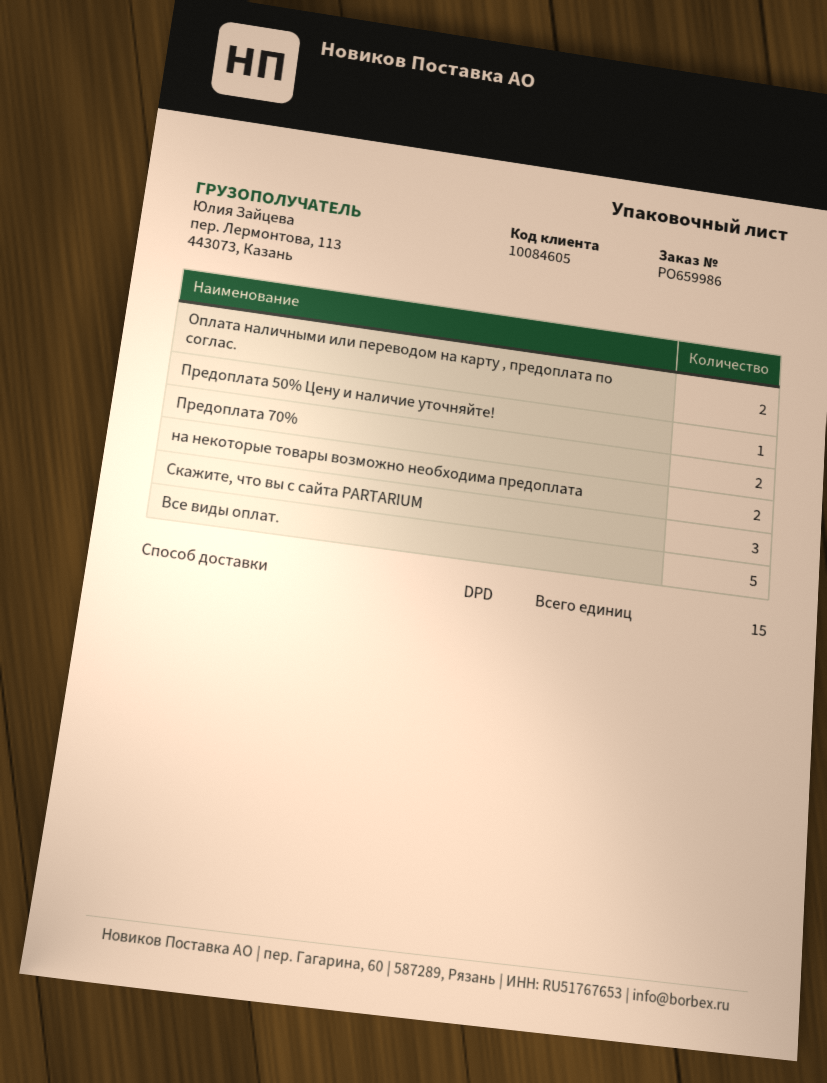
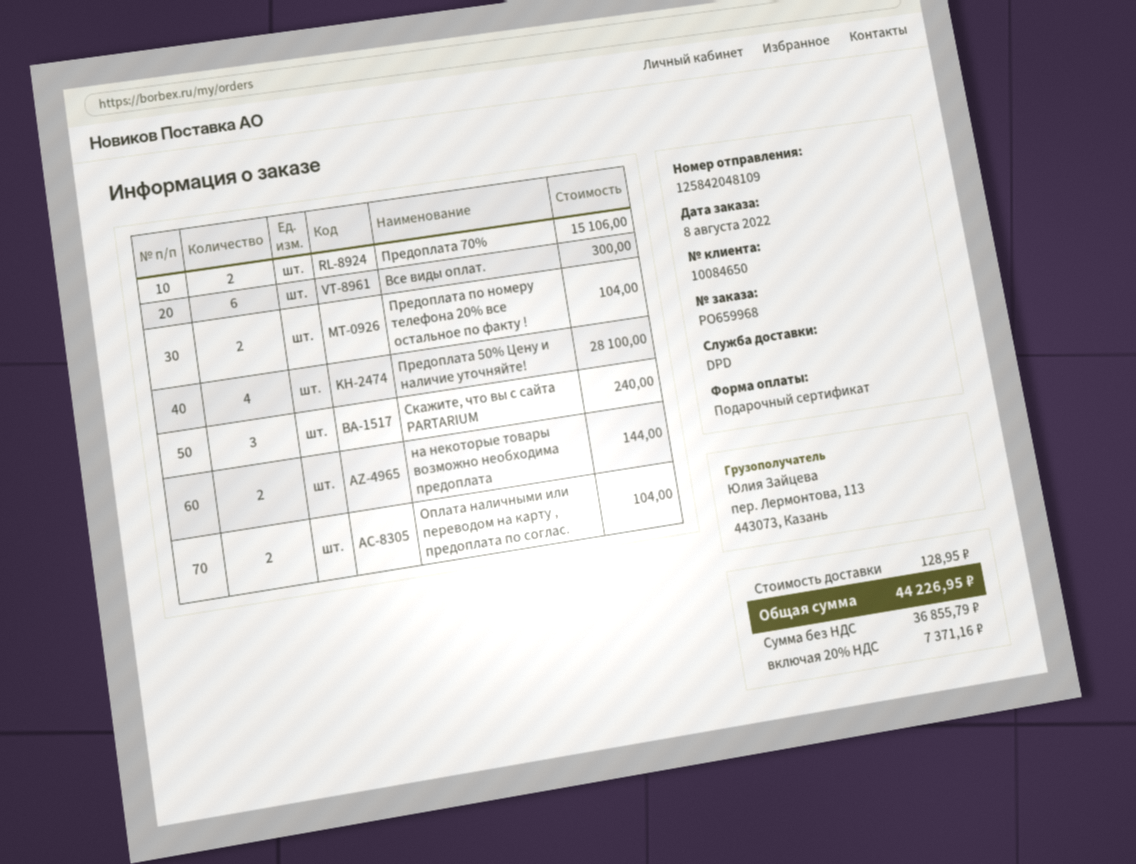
order number: PO659986 -> PO659968
customer number: 10084605 -> 10084650
Предоплата 50% Цену и наличие уточняйте!: 1 -> 4
Все виды оплат.: 5 -> 6
Предоплата по номеру телефона 20% все остальное по факту !: none -> 2

